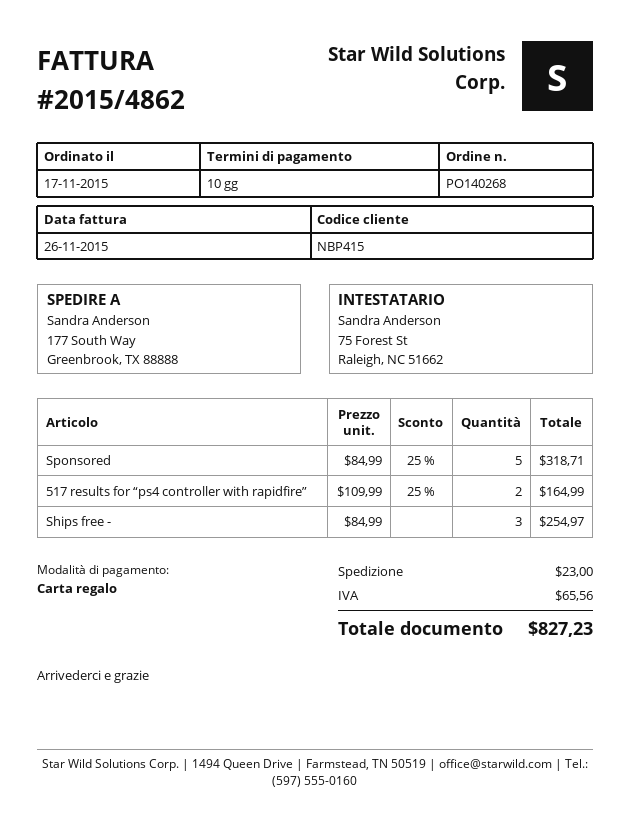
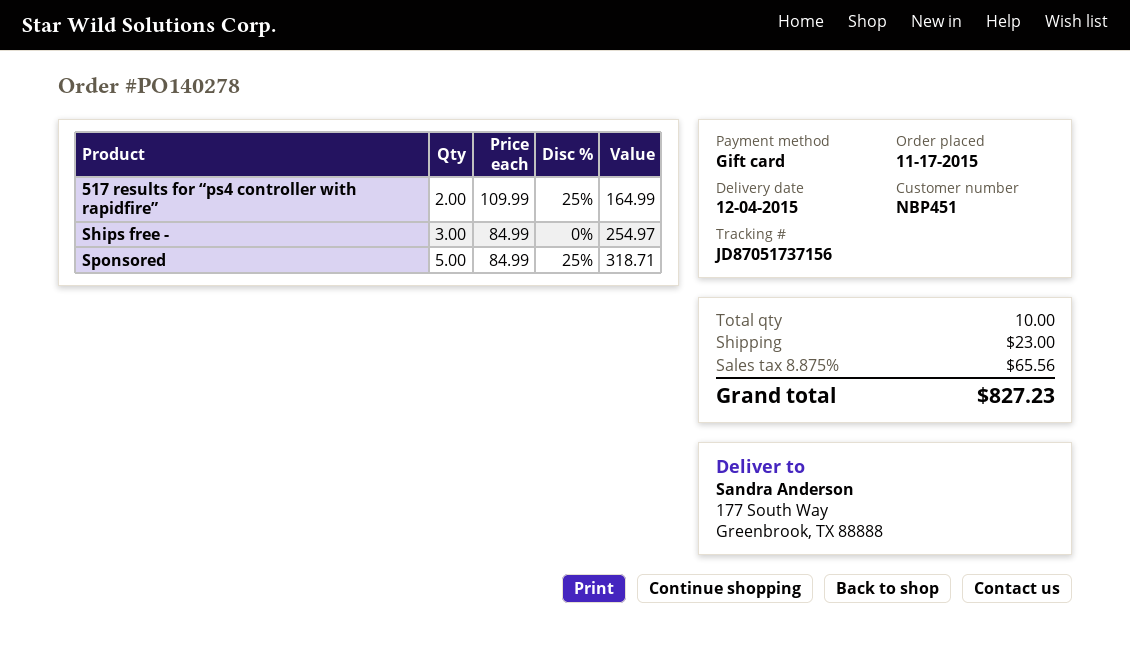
order number: PO140268 -> PO140278
customer number: NBP415 -> NBP451

